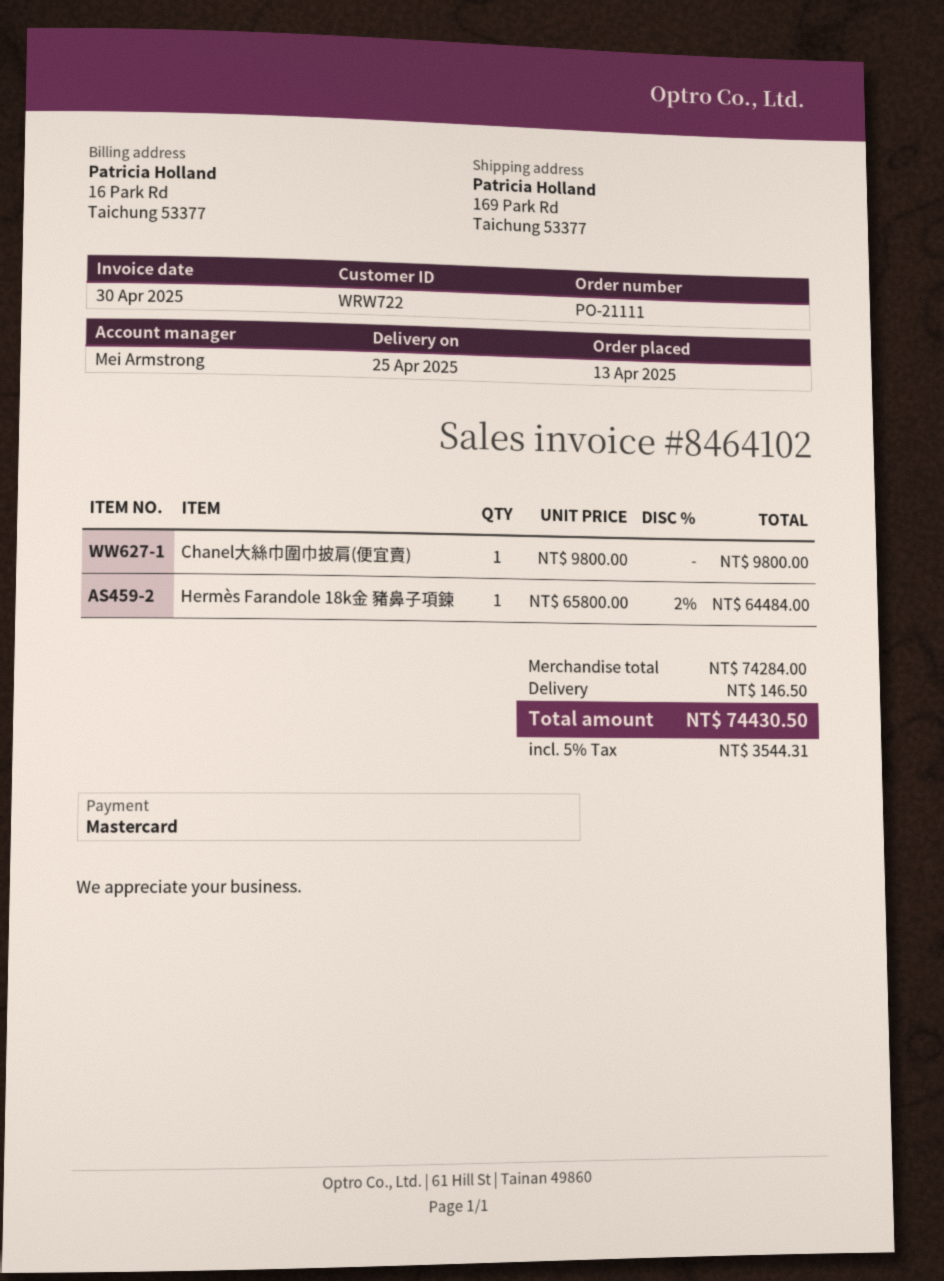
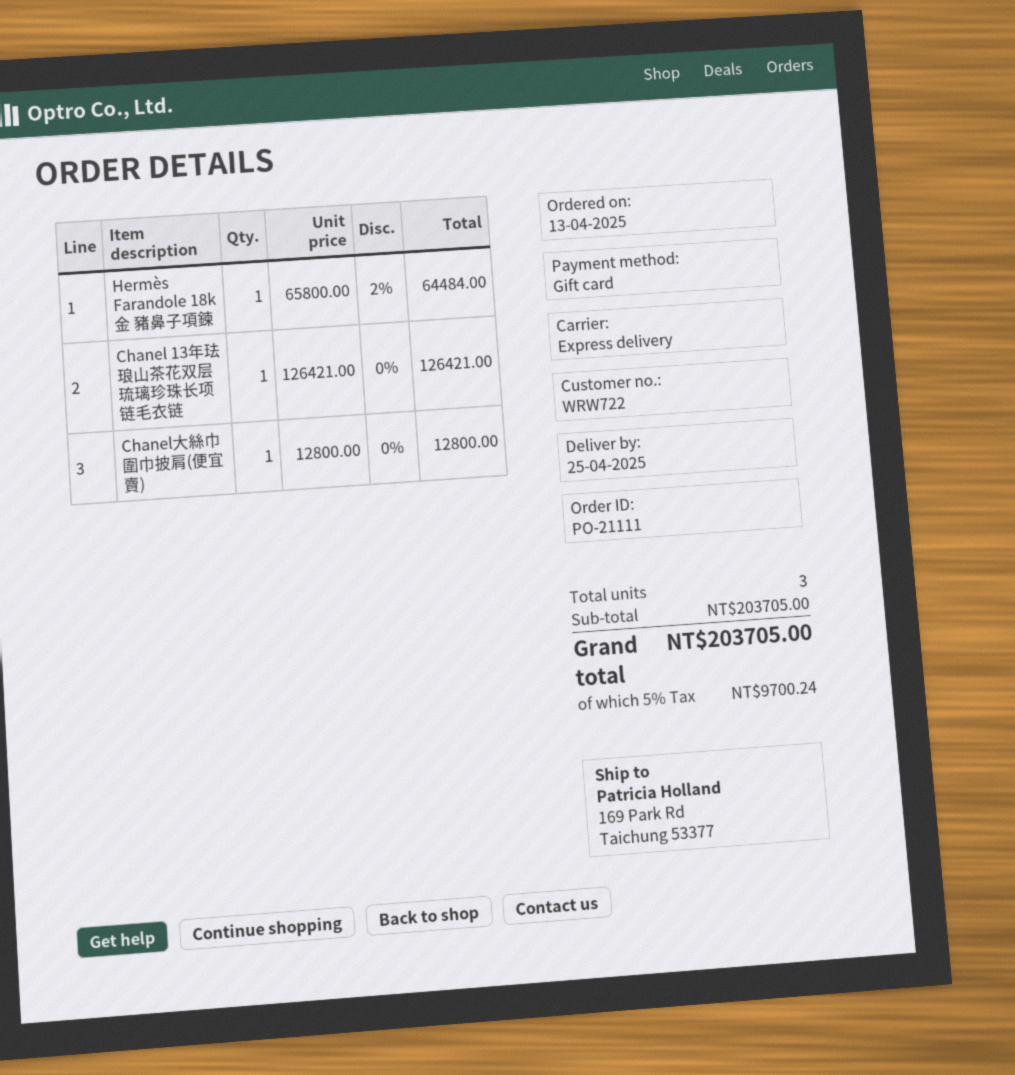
payment method: Mastercard -> gift card
Chanel大絲巾圍巾披肩(便宜賣): 1 x 9800.00 = 9800.00 -> 1 x 12800.00 = 12800.00
Chanel 13年珐琅山茶花双层琉璃珍珠长项链毛衣链: none -> 1 x 126421.00 = 126421.00
subtotal: 74284.00 -> 203705.00
shipping: 146.50 -> none
tax: 5% = 3544.31 -> 5% = 9700.24
total: 74430.50 -> 203705.00

